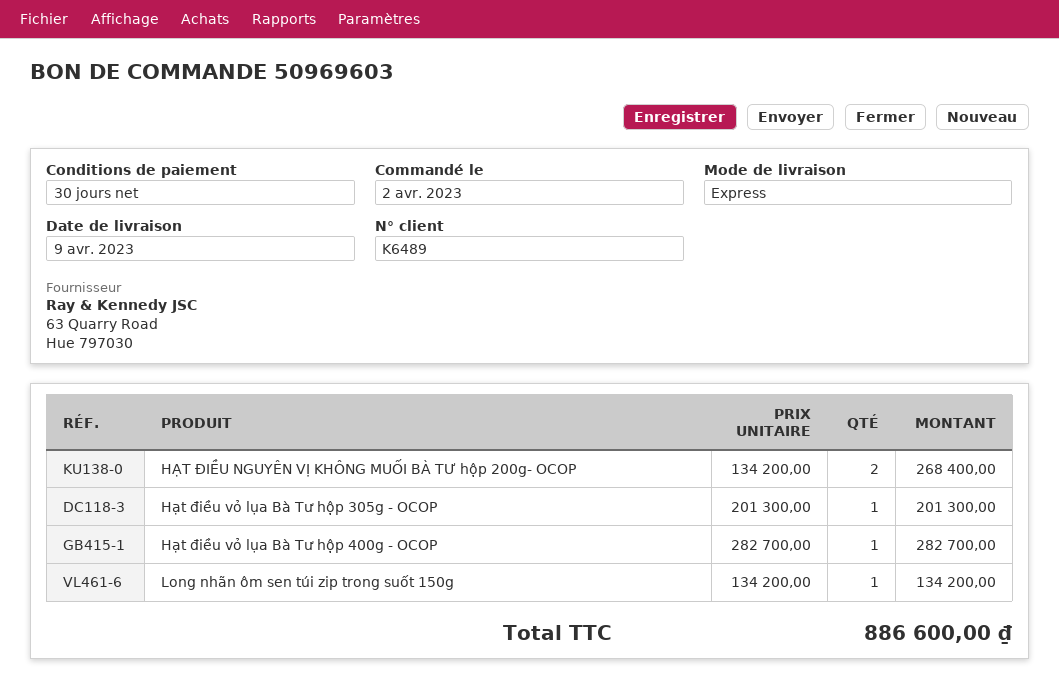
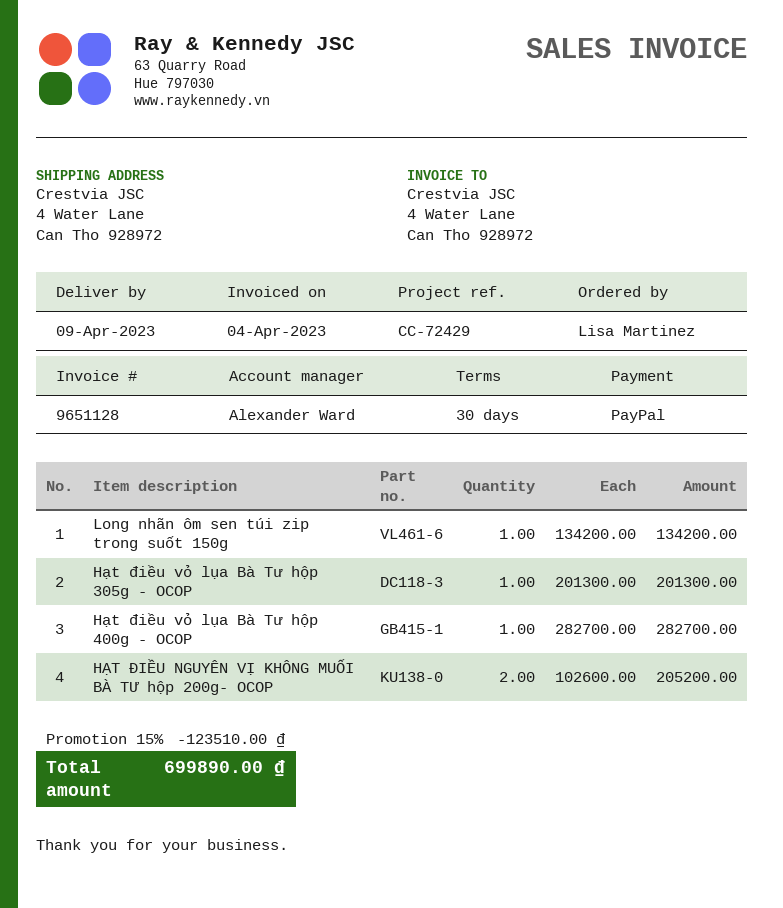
HẠT ĐIỀU NGUYÊN VỊ KHÔNG MUỐI BÀ TƯ hộp 200g- OCOP: 2 x 134200.00 = 268400.00 -> 2 x 102600.00 = 205200.00
discount: none -> 15% = 123510.00
total: 886600.00 -> 699890.00

